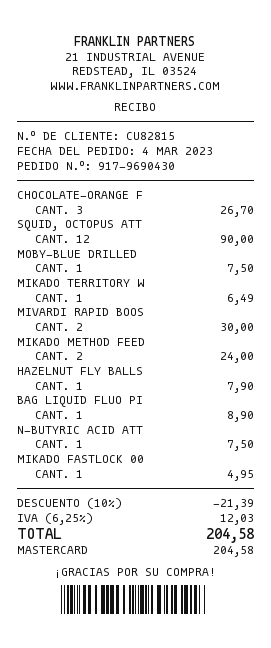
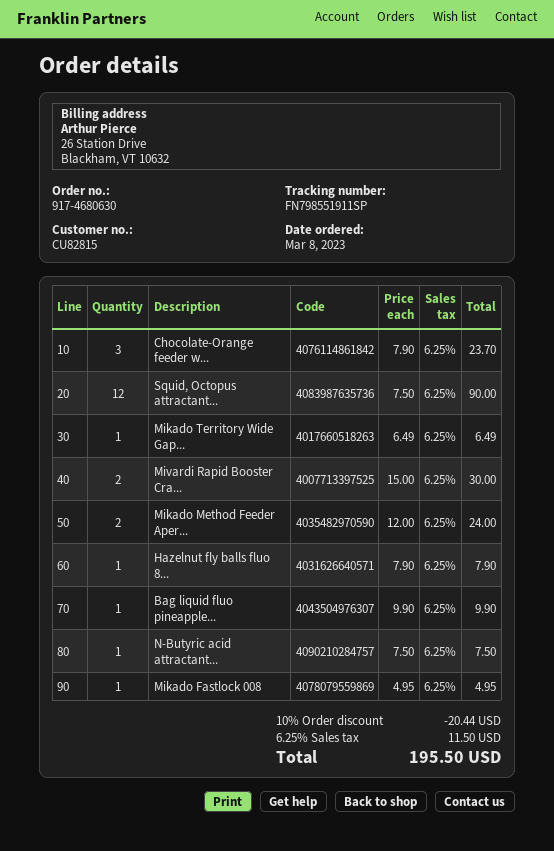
order number: 917-9690430 -> 917-4680630
order date: 2023-03-04 -> 2023-03-08
CHOCOLATE-ORANGE F: 3 for 26.70 -> 3 for 23.70
MOBY-BLUE DRILLED: 1 for 7.50 -> none
BAG LIQUID FLUO PI: 1 for 8.90 -> 1 for 9.90
discount: 10% = 21.39 -> 10% = 20.44
tax: 6.25% = 12.03 -> 6.25% = 11.50
total: 204.58 -> 195.50

